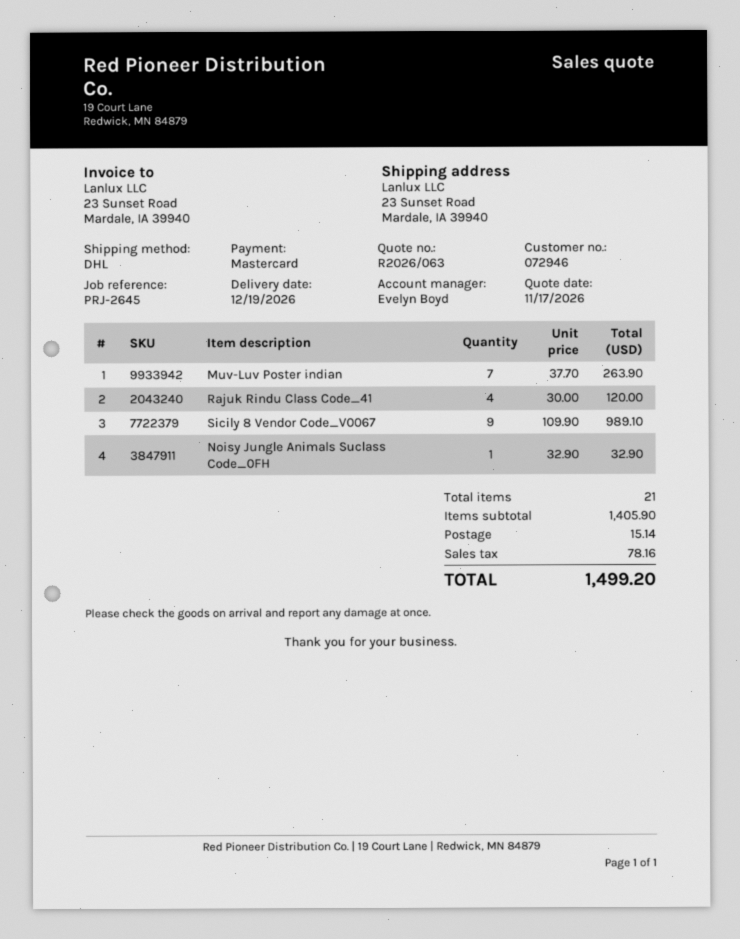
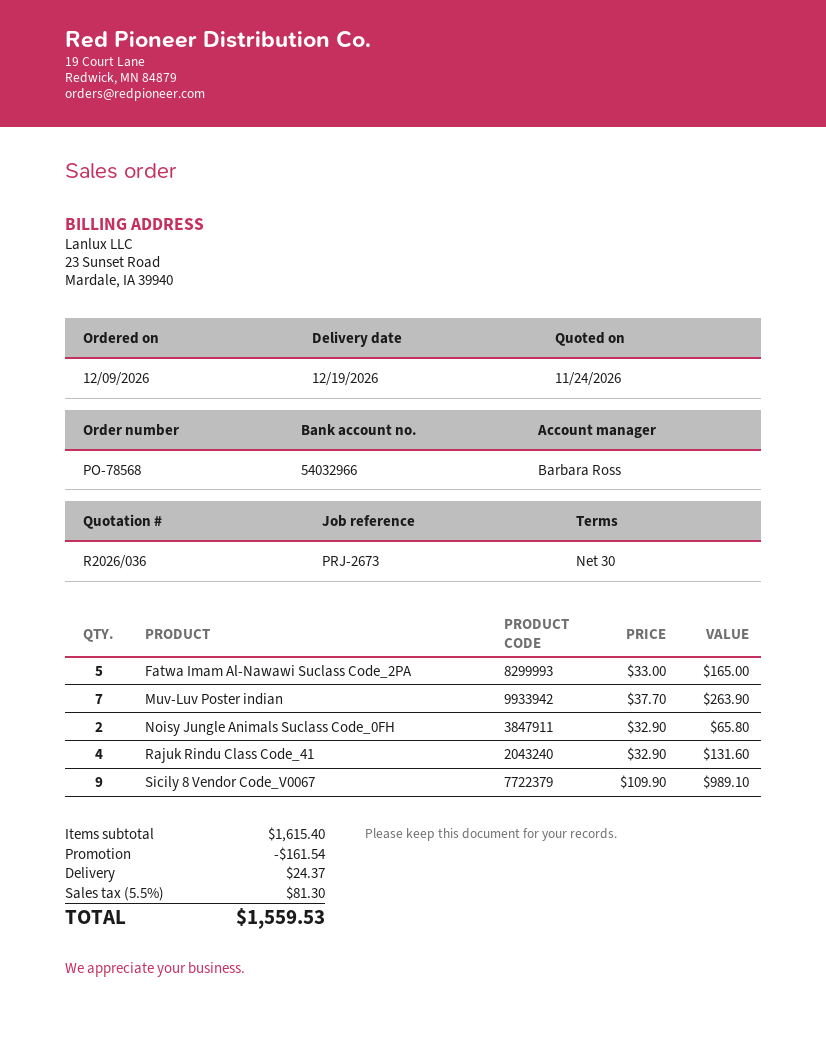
quote number: R2026/063 -> R2026/036
quote date: 2026-11-17 -> 2026-11-24
reference: PRJ-2645 -> PRJ-2673
sales rep: Evelyn Boyd -> Barbara Ross
Rajuk Rindu Class Code_41: 4 x 30.00 = 120.00 -> 4 x 32.90 = 131.60
Noisy Jungle Animals Suclass Code_0FH: 1 x 32.90 = 32.90 -> 2 x 32.90 = 65.80
Fatwa Imam Al-Nawawi Suclass Code_2PA: none -> 5 x 33.00 = 165.00
subtotal: 1405.90 -> 1615.40
discount: none -> 161.54
shipping: 15.14 -> 24.37
tax: 78.16 -> 81.30
total: 1499.20 -> 1559.53

